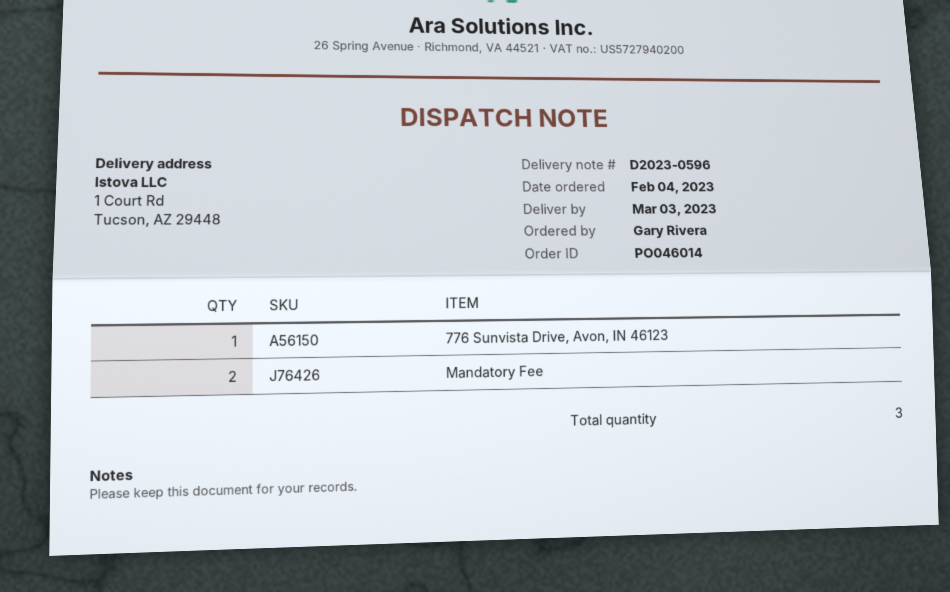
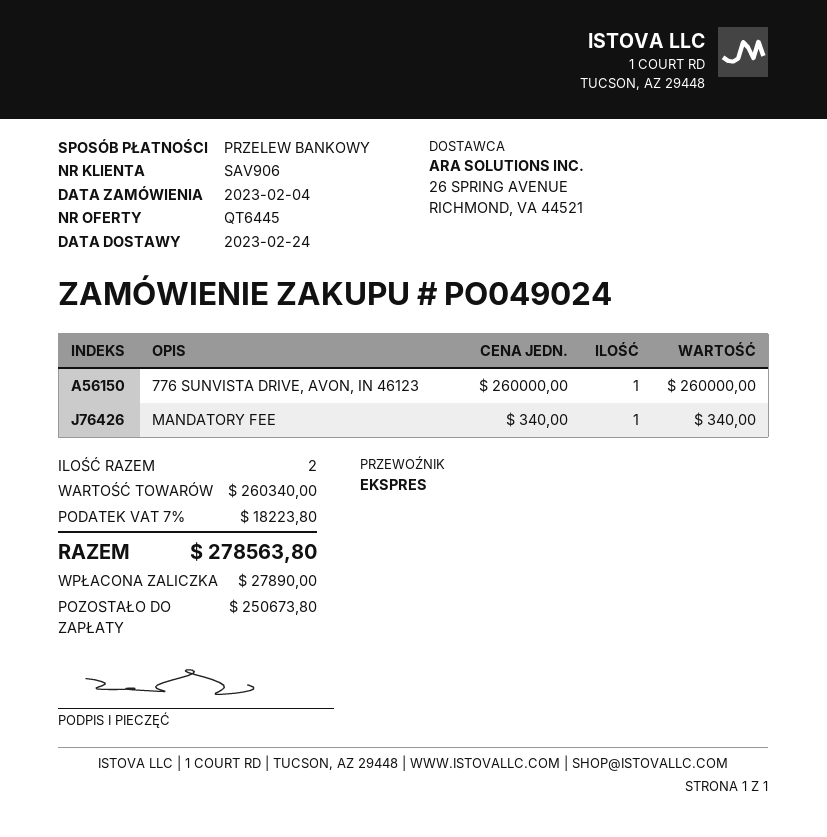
order number: PO046014 -> PO049024
delivery date: 2023-03-03 -> 2023-02-24
Mandatory Fee: 2 -> 1
total quantity: 3 -> 2

